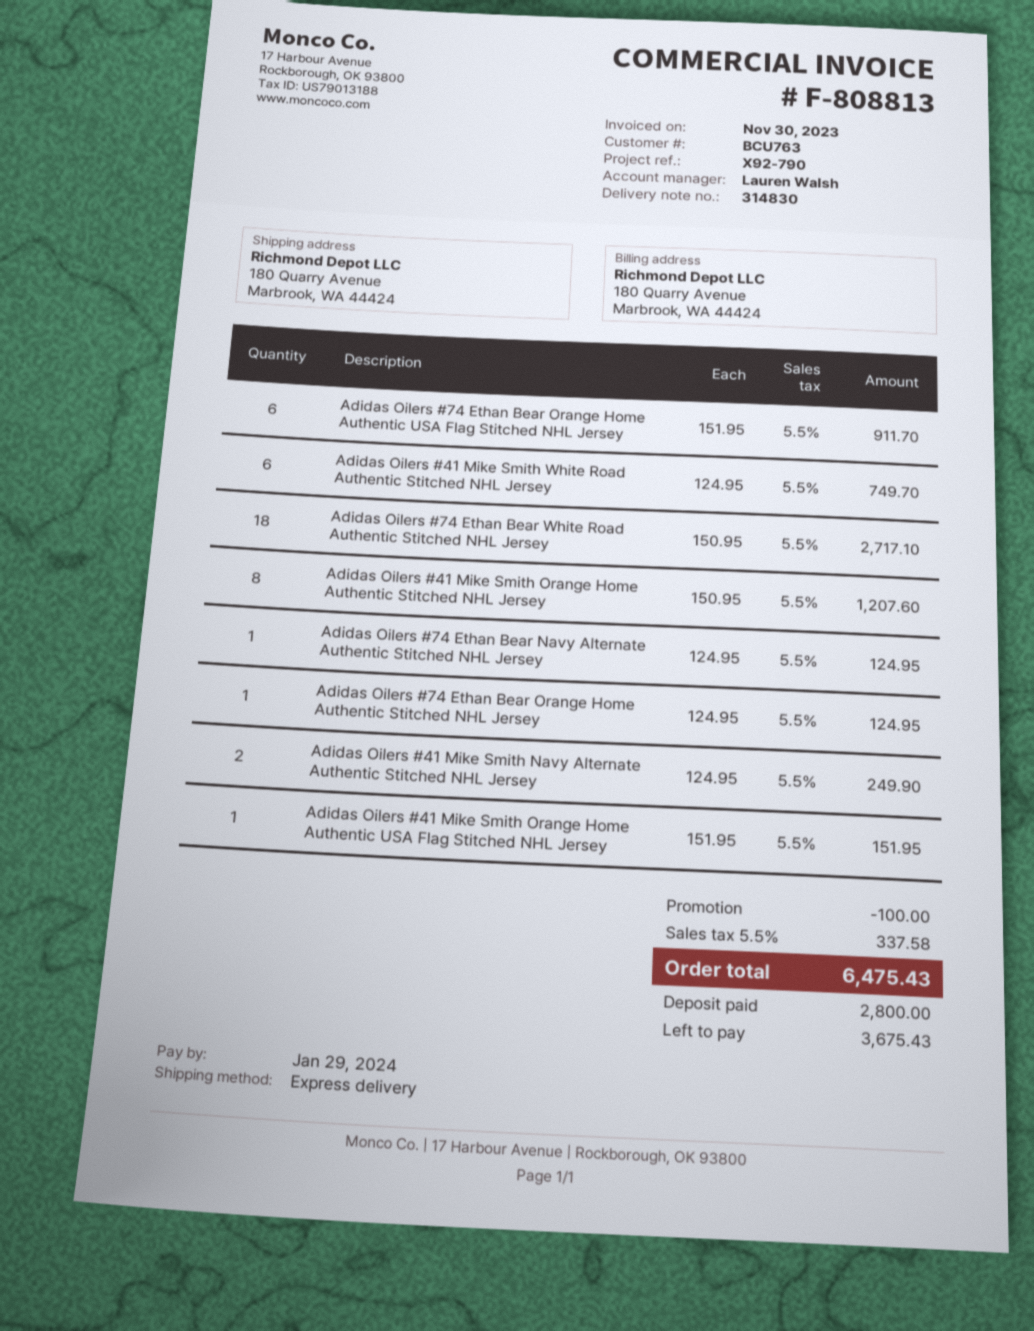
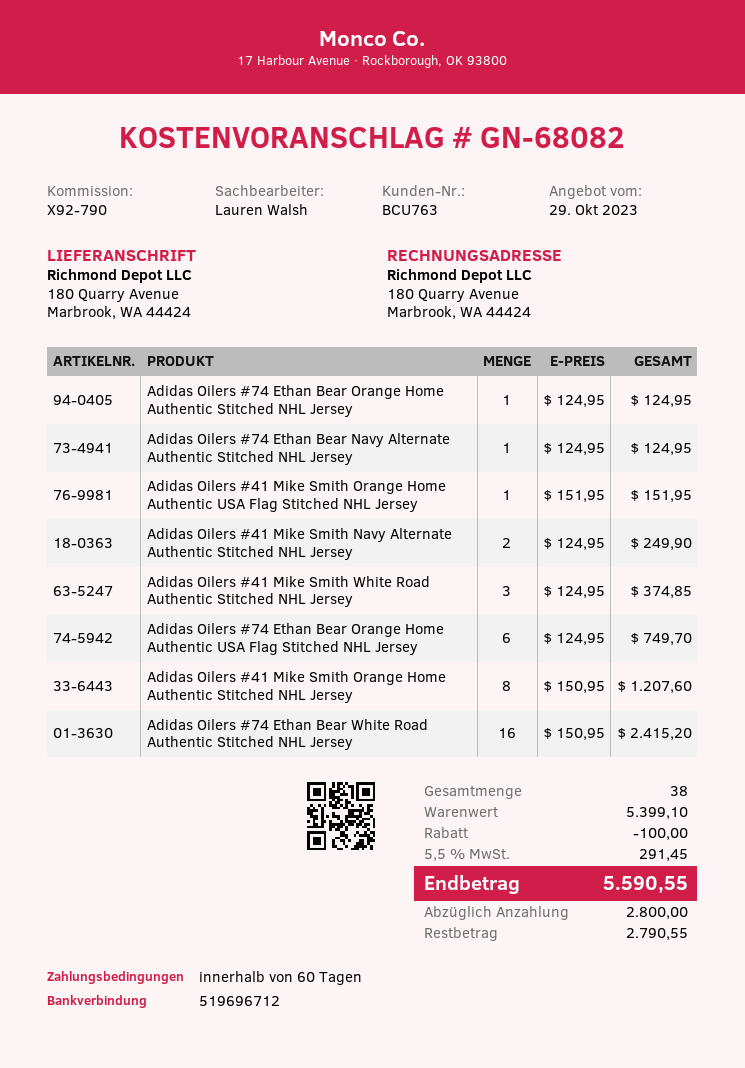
Adidas Oilers #74 Ethan Bear Orange Home Authentic USA Flag Stitched NHL Jersey: 6 x 151.95 = 911.70 -> 6 x 124.95 = 749.70
Adidas Oilers #41 Mike Smith White Road Authentic Stitched NHL Jersey: 6 x 124.95 = 749.70 -> 3 x 124.95 = 374.85
Adidas Oilers #74 Ethan Bear White Road Authentic Stitched NHL Jersey: 18 x 150.95 = 2717.10 -> 16 x 150.95 = 2415.20
tax: 5.5% = 337.58 -> 5.5% = 291.45
total: 6475.43 -> 5590.55
balance: 3675.43 -> 2790.55

